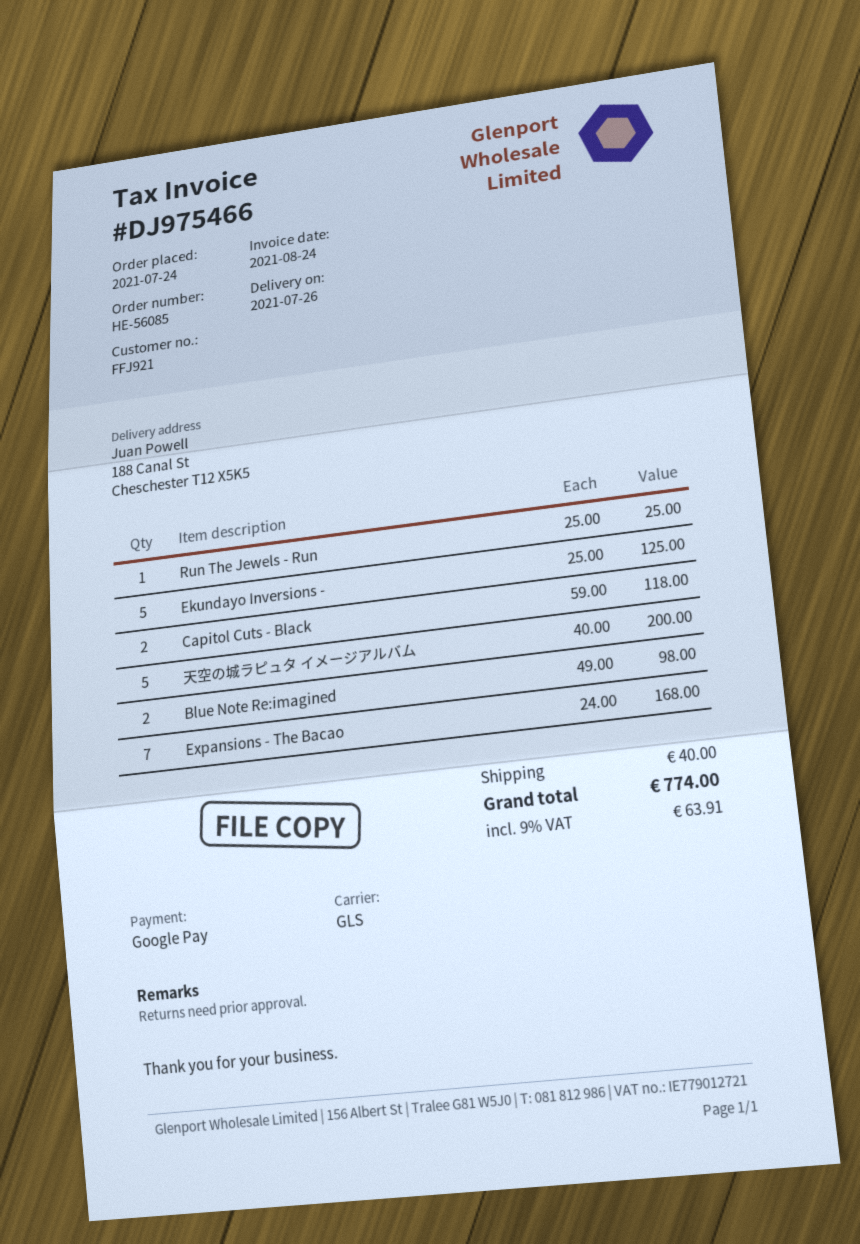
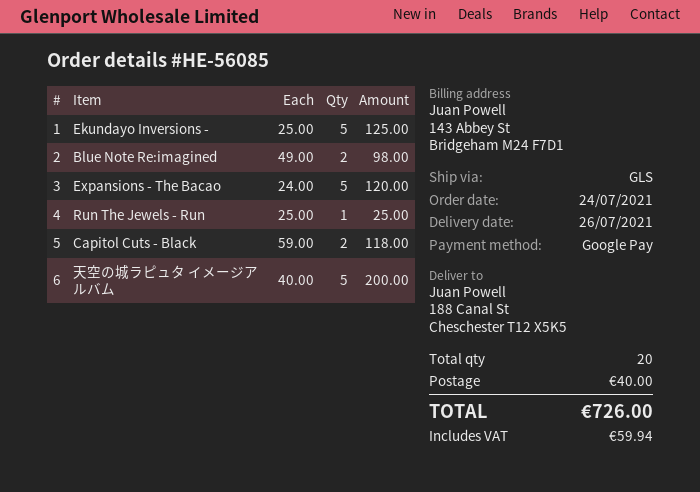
Expansions - The Bacao: 7 x 24.00 = 168.00 -> 5 x 24.00 = 120.00
tax: 63.91 -> 59.94
total: 774.00 -> 726.00

